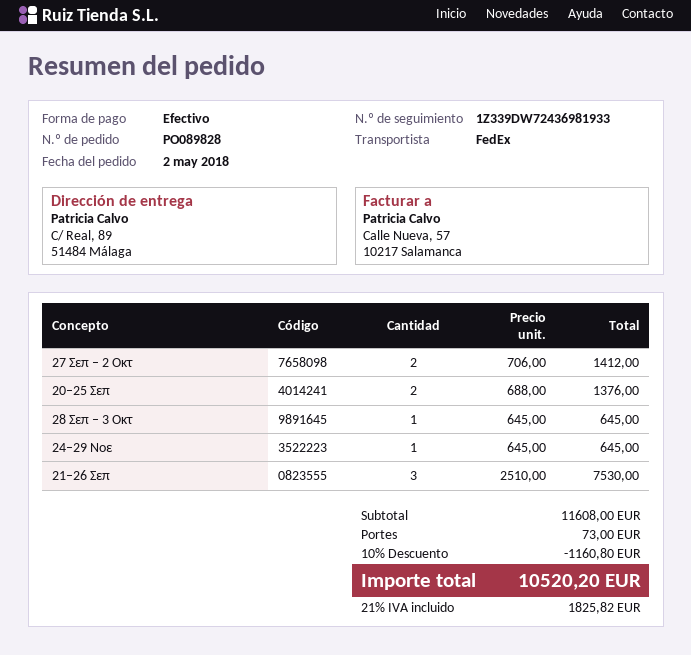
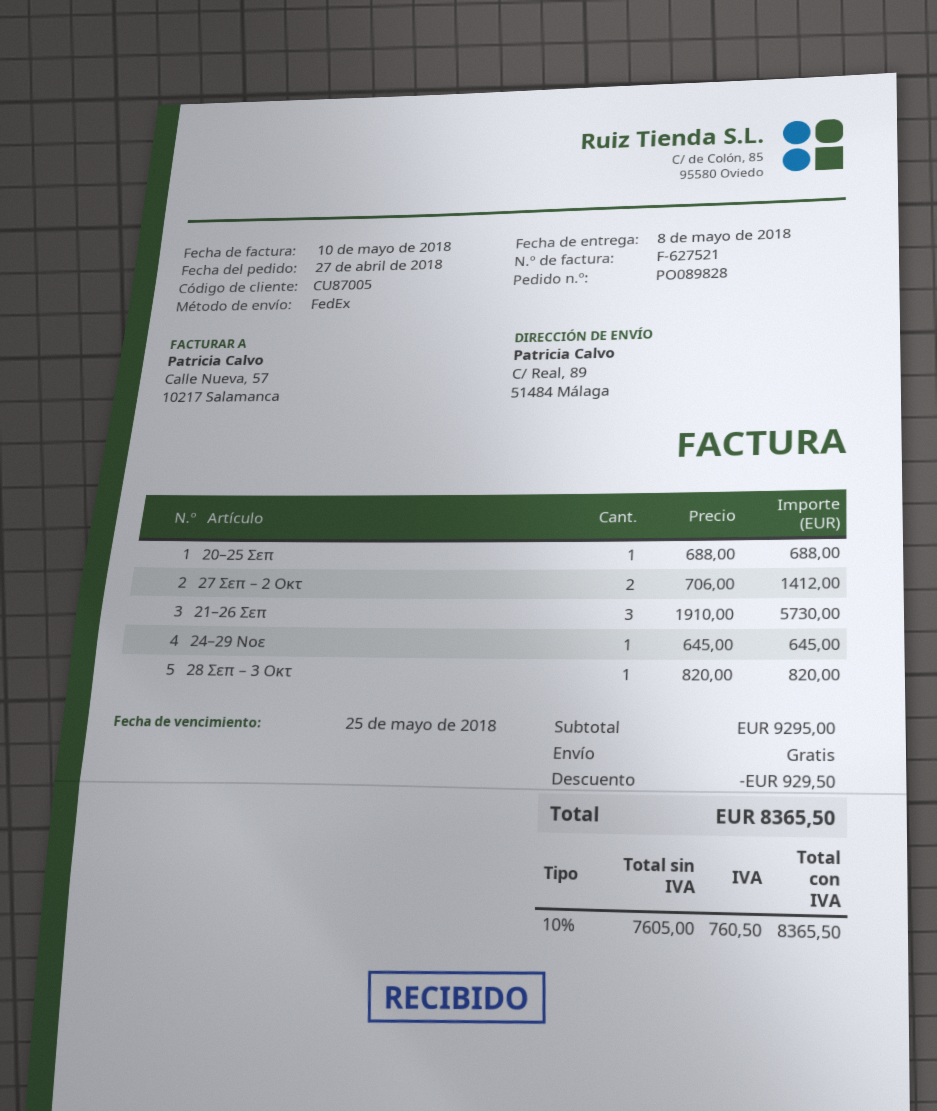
order date: 2018-05-02 -> 2018-04-27
20–25 Σεπ: 2 x 688.00 = 1376.00 -> 1 x 688.00 = 688.00
28 Σεπ – 3 Οκτ: 1 x 645.00 = 645.00 -> 1 x 820.00 = 820.00
21–26 Σεπ: 3 x 2510.00 = 7530.00 -> 3 x 1910.00 = 5730.00
subtotal: 11608.00 -> 9295.00
discount: 1160.80 -> 929.50
shipping: 73.00 -> 0.00
tax: 21% = 1825.82 -> 10% = 760.50
total: 10520.20 -> 8365.50

